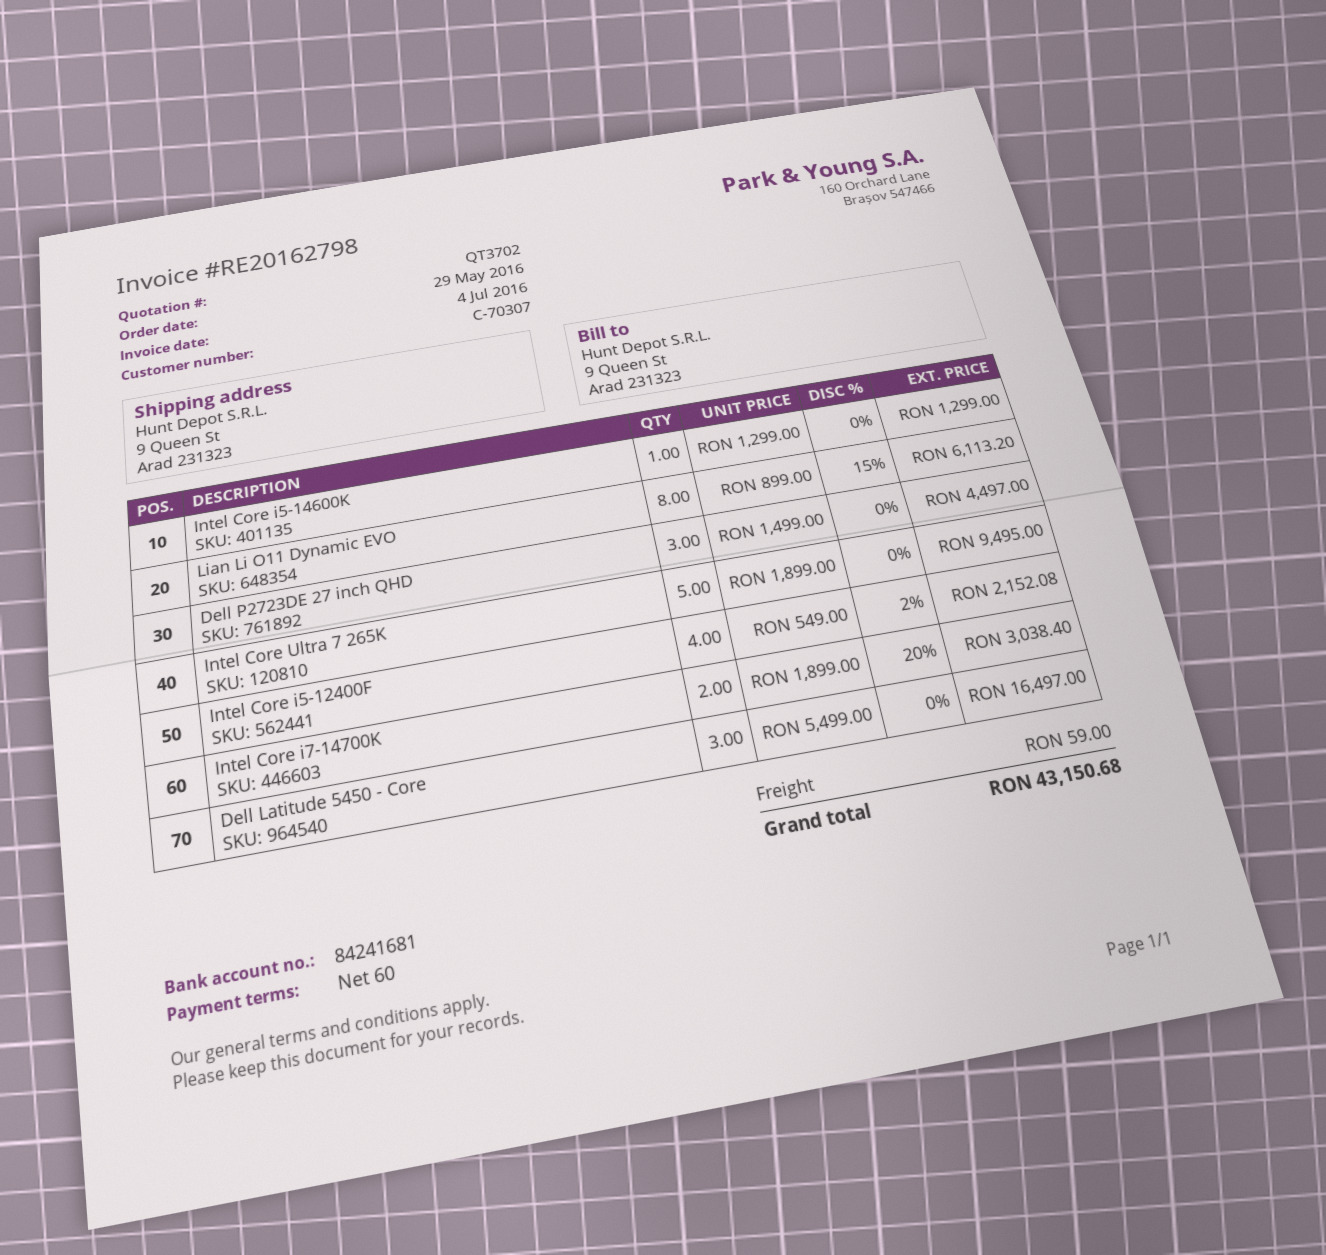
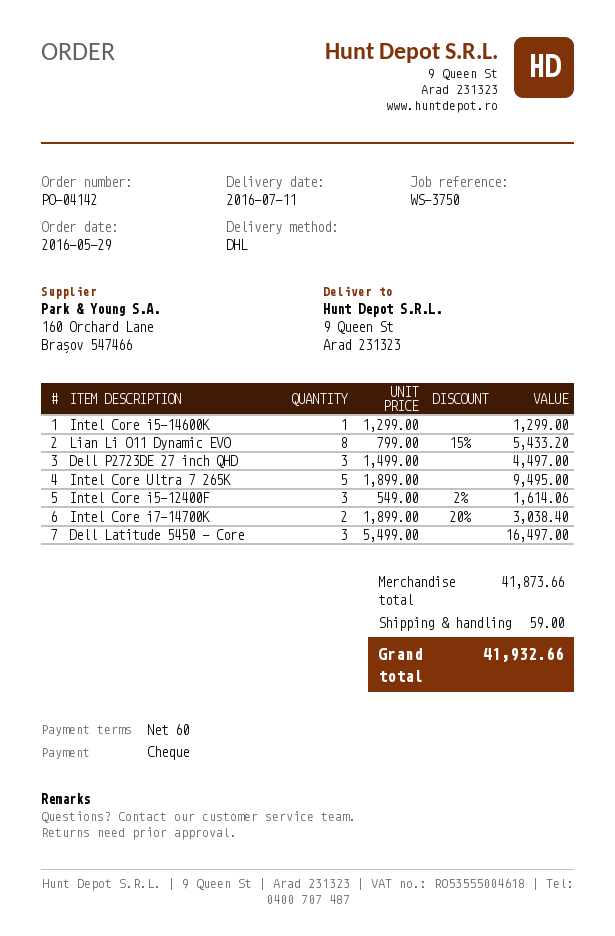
Lian Li O11 Dynamic EVO: 8 x 899.00 - 15% = 6113.20 -> 8 x 799.00 - 15% = 5433.20
Intel Core i5-12400F: 4 x 549.00 - 2% = 2152.08 -> 3 x 549.00 - 2% = 1614.06
total: 43150.68 -> 41932.66

